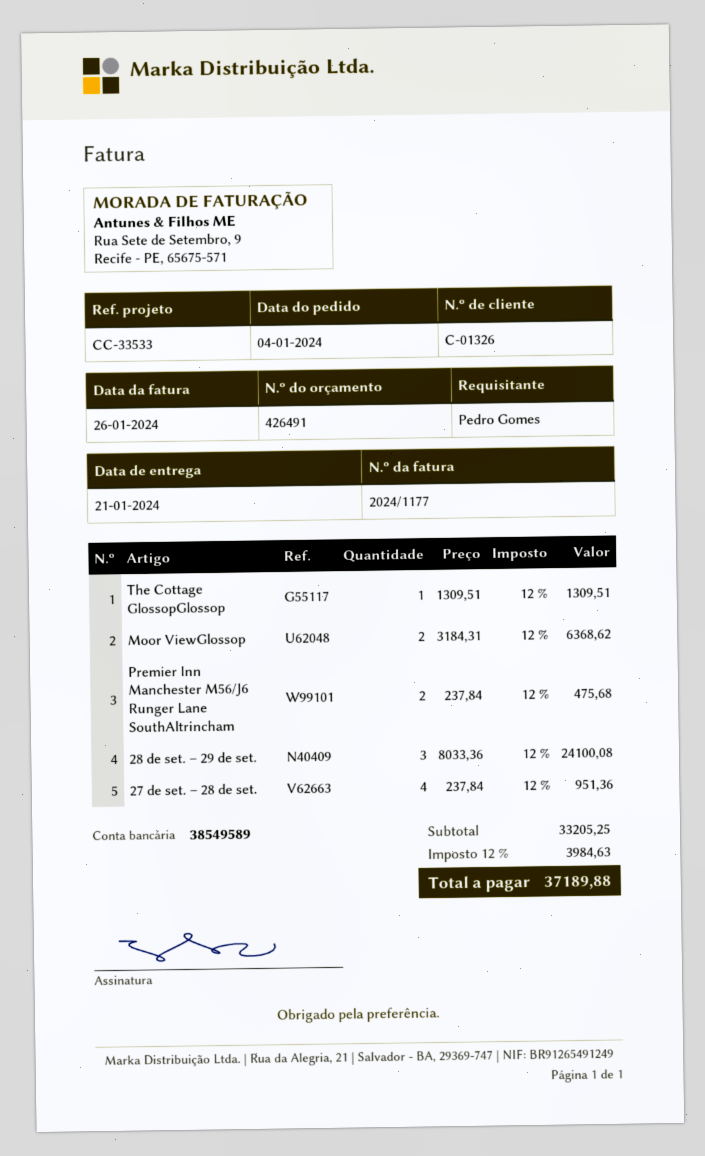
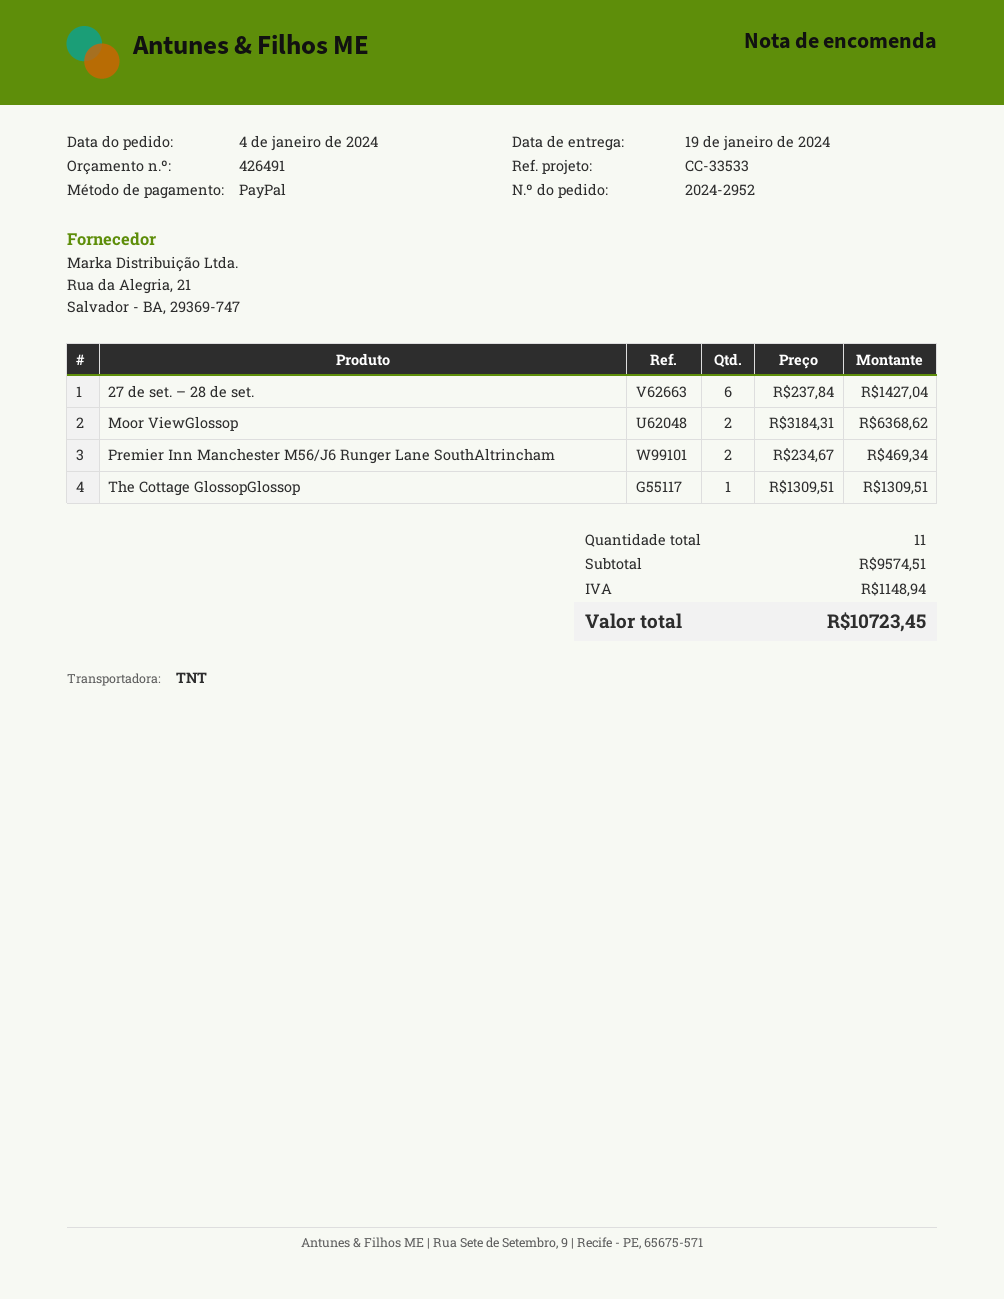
delivery date: 2024-01-21 -> 2024-01-19
Premier Inn Manchester M56/J6 Runger Lane SouthAltrincham: 2 x 237.84 = 475.68 -> 2 x 234.67 = 469.34
28 de set. – 29 de set.: 3 x 8033.36 = 24100.08 -> none
27 de set. – 28 de set.: 4 x 237.84 = 951.36 -> 6 x 237.84 = 1427.04
subtotal: 33205.25 -> 9574.51
tax: 3984.63 -> 1148.94
total: 37189.88 -> 10723.45

